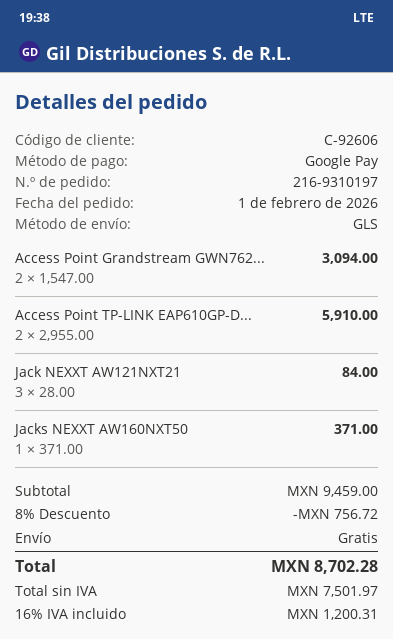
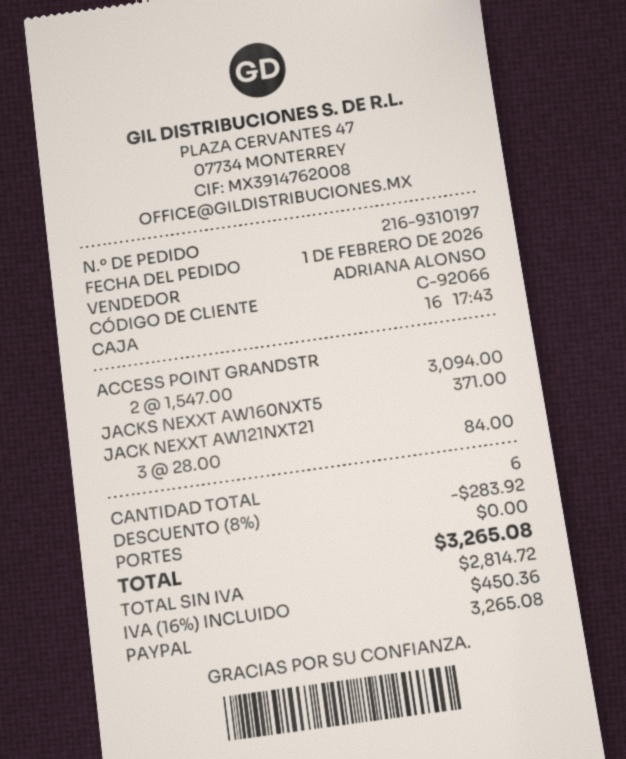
customer number: C-92606 -> C-92066
payment method: Google Pay -> PayPal
Access Point TP-LINK EAP610GP-D...: 2 x 2955.00 = 5910.00 -> none
discount: 8% = 756.72 -> 8% = 283.92
net: 7501.97 -> 2814.72
tax: 16% = 1200.31 -> 16% = 450.36
total: 8702.28 -> 3265.08

